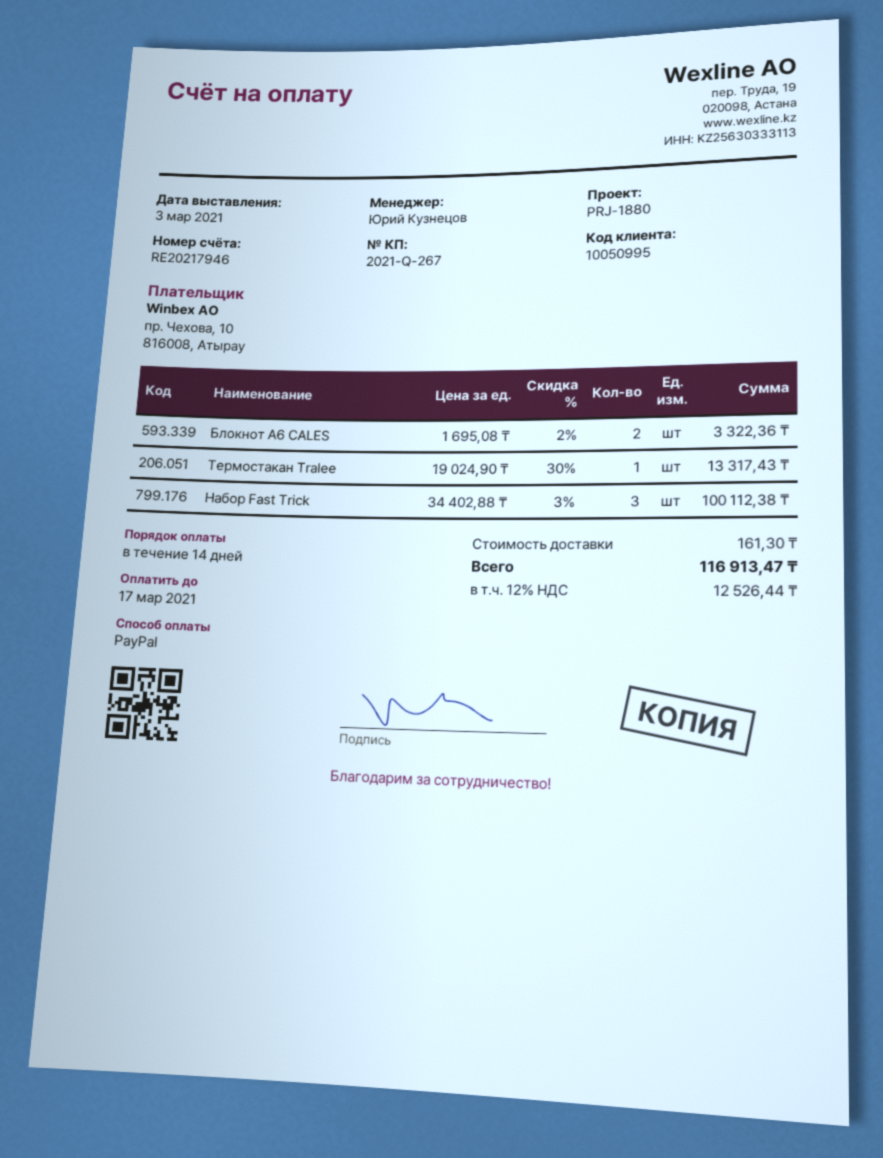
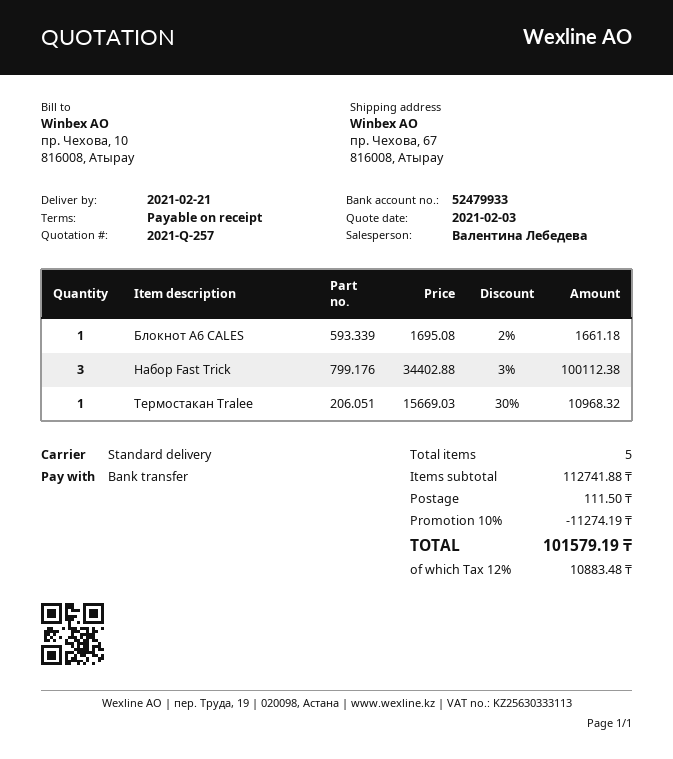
quote number: 2021-Q-267 -> 2021-Q-257
payment terms: 14 days -> on receipt
sales rep: Юрий Кузнецов -> Валентина Лебедева
payment method: PayPal -> bank transfer
Блокнот А6 CALES: 2 x 1695.08 - 2% = 3322.36 -> 1 x 1695.08 - 2% = 1661.18
Термостакан Tralee: 1 x 19024.90 - 30% = 13317.43 -> 1 x 15669.03 - 30% = 10968.32
discount: none -> 10% = 11274.19
shipping: 161.30 -> 111.50
tax: 12% = 12526.44 -> 12% = 10883.48
total: 116913.47 -> 101579.19

